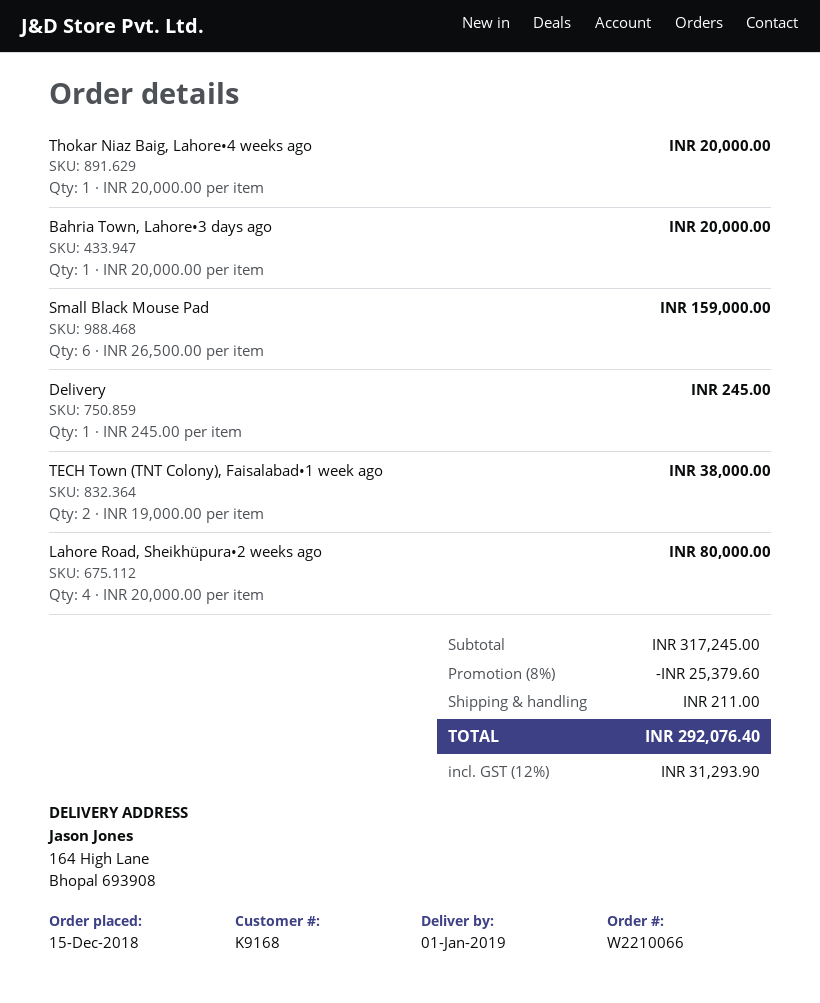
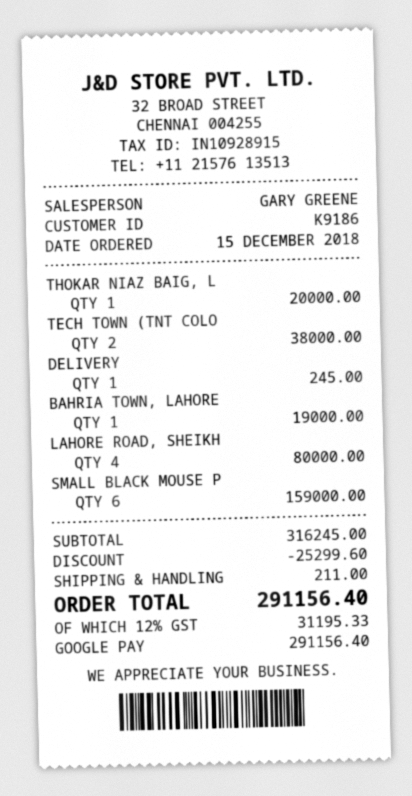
customer number: K9168 -> K9186
Bahria Town, Lahore•3 days ago: 1 for 20000.00 -> 1 for 19000.00
subtotal: 317245.00 -> 316245.00
discount: 25379.60 -> 25299.60
tax: 12% = 31293.90 -> 12% = 31195.33
total: 292076.40 -> 291156.40

